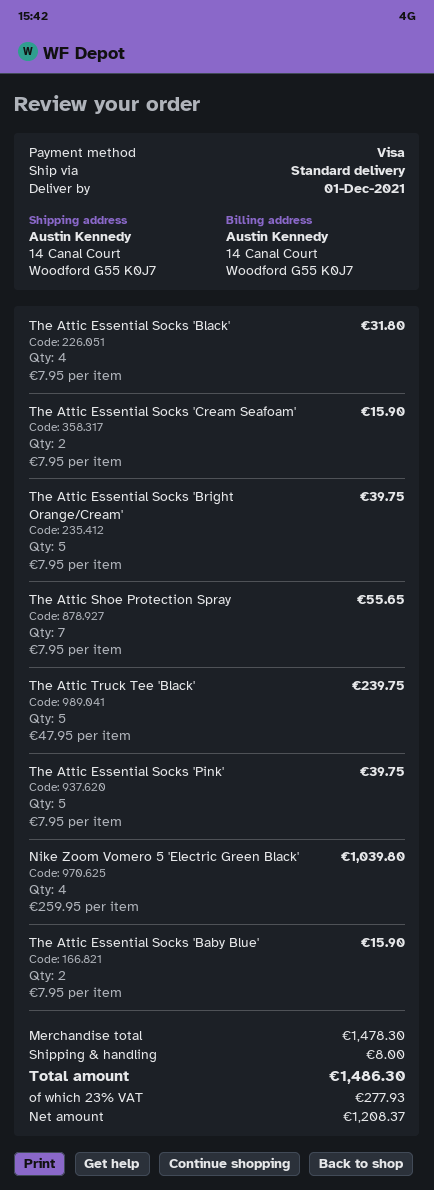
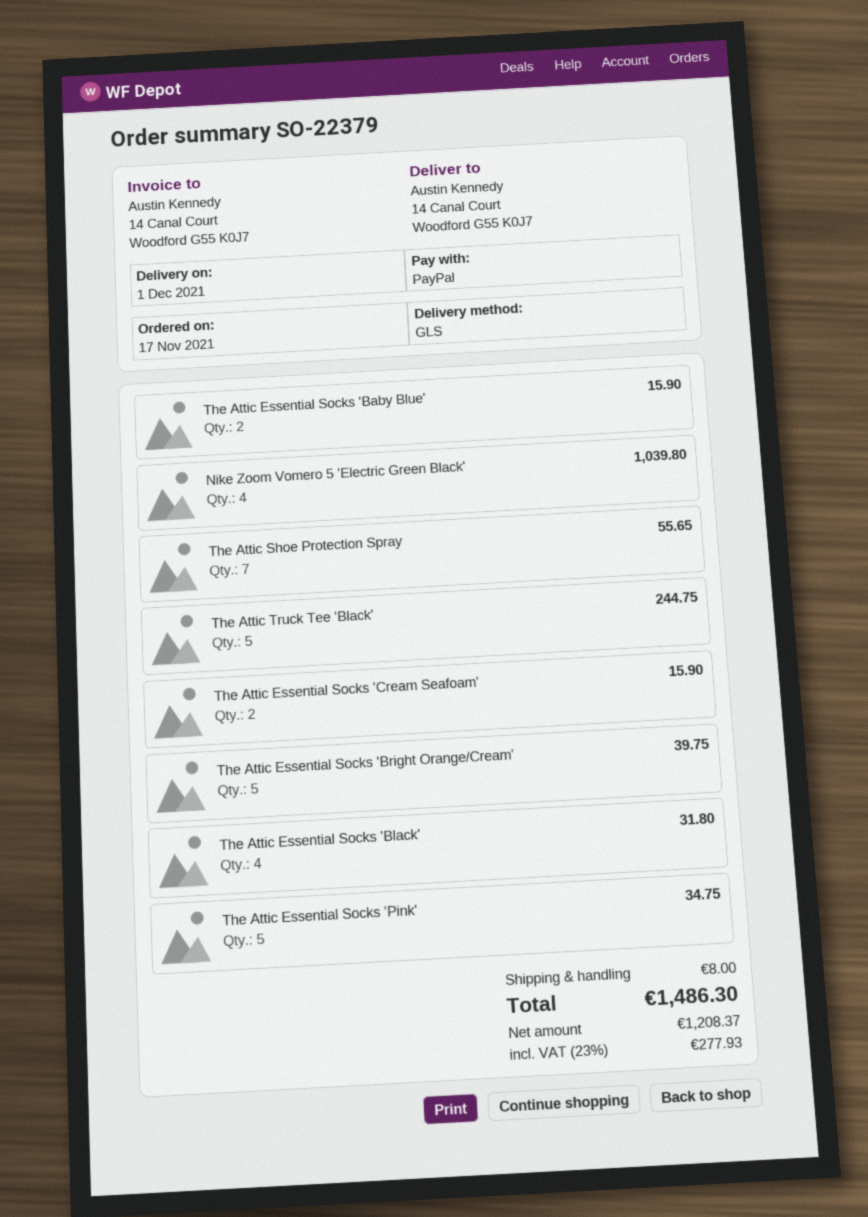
payment method: Visa -> PayPal
shipping method: standard -> GLS
The Attic Truck Tee 'Black': 5 for 239.75 -> 5 for 244.75
The Attic Essential Socks 'Pink': 5 for 39.75 -> 5 for 34.75

